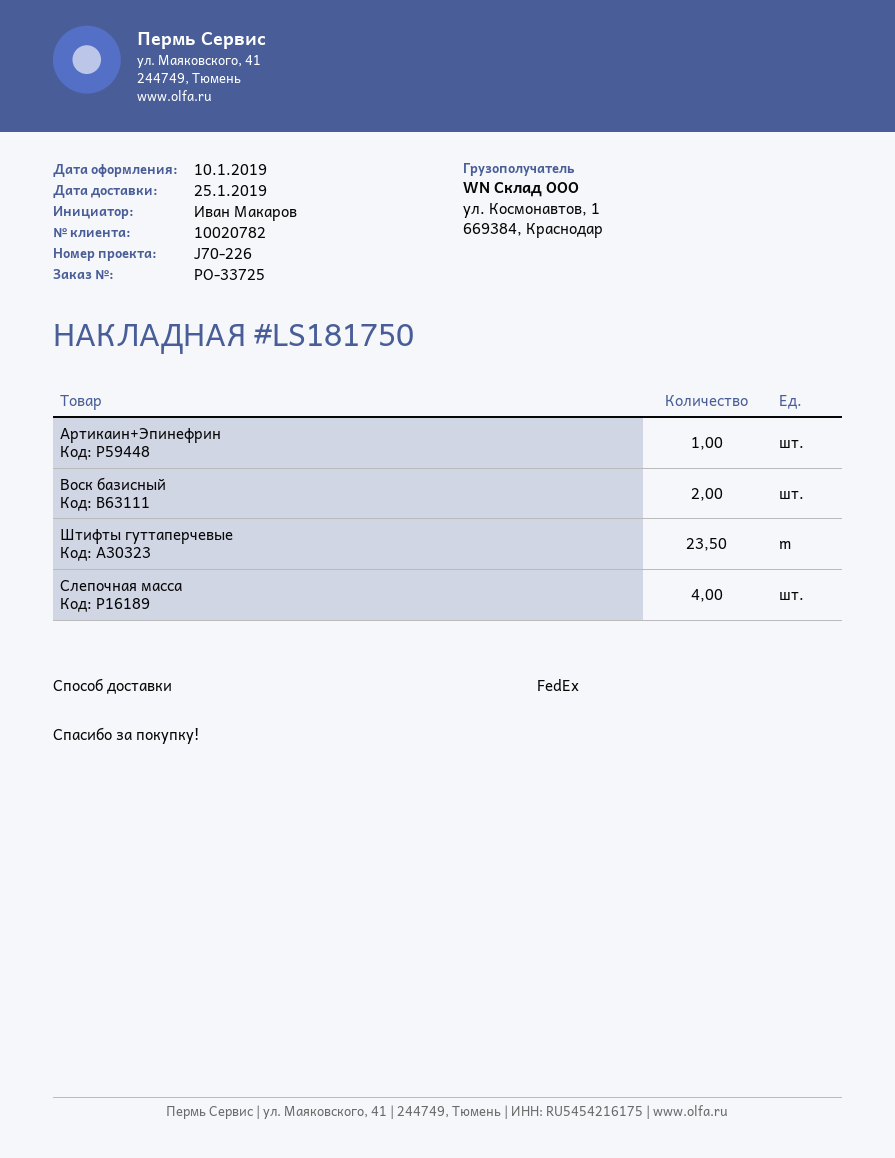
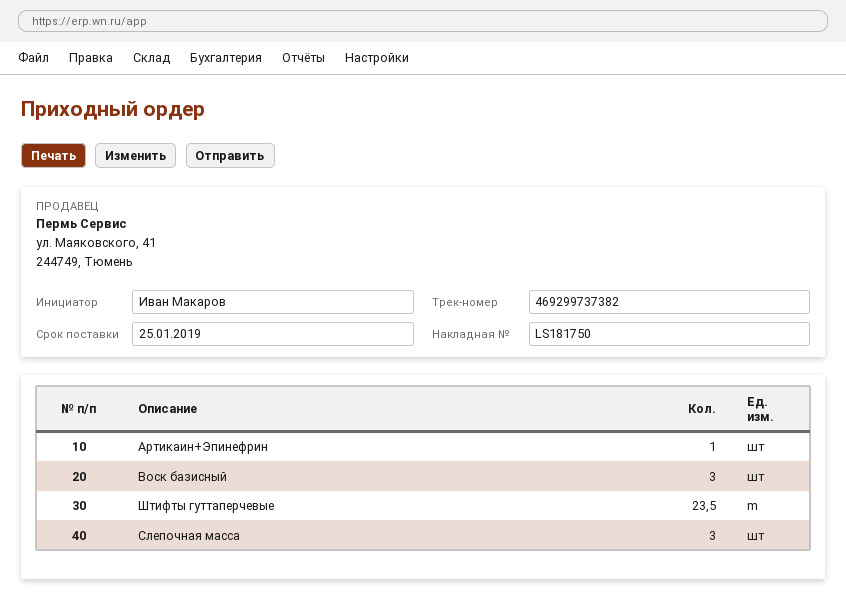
Воск базисный: 2 -> 3
Слепочная масса: 4 -> 3

